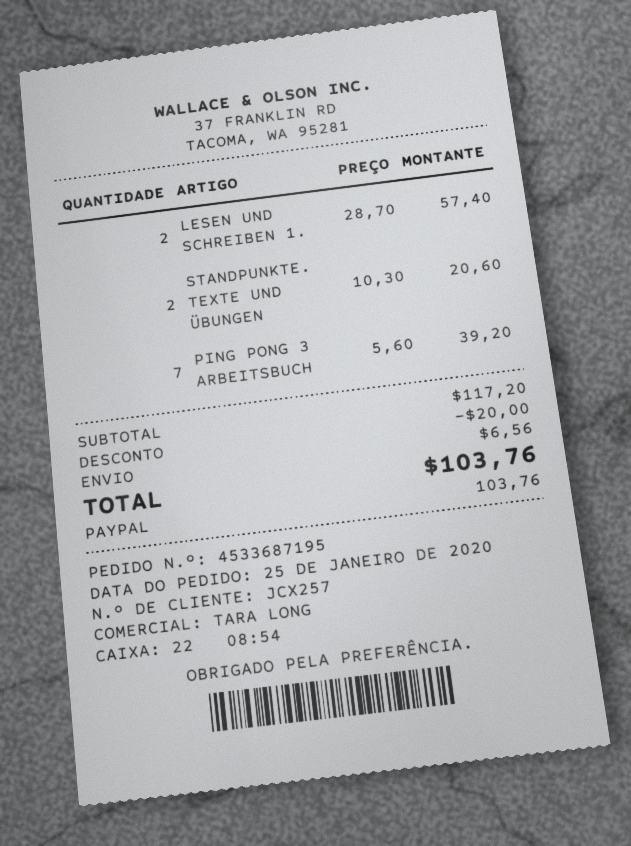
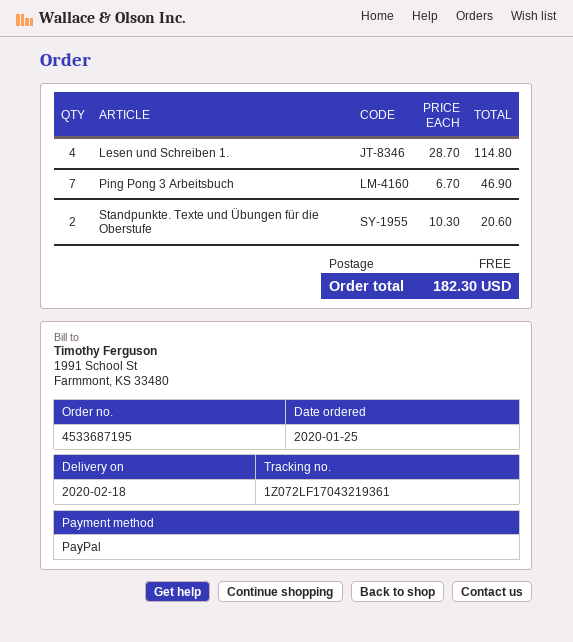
LESEN UND SCHREIBEN 1.: 2 x 28.70 = 57.40 -> 4 x 28.70 = 114.80
PING PONG 3 ARBEITSBUCH: 7 x 5.60 = 39.20 -> 7 x 6.70 = 46.90
discount: 20.00 -> none
shipping: 6.56 -> 0.00
total: 103.76 -> 182.30

